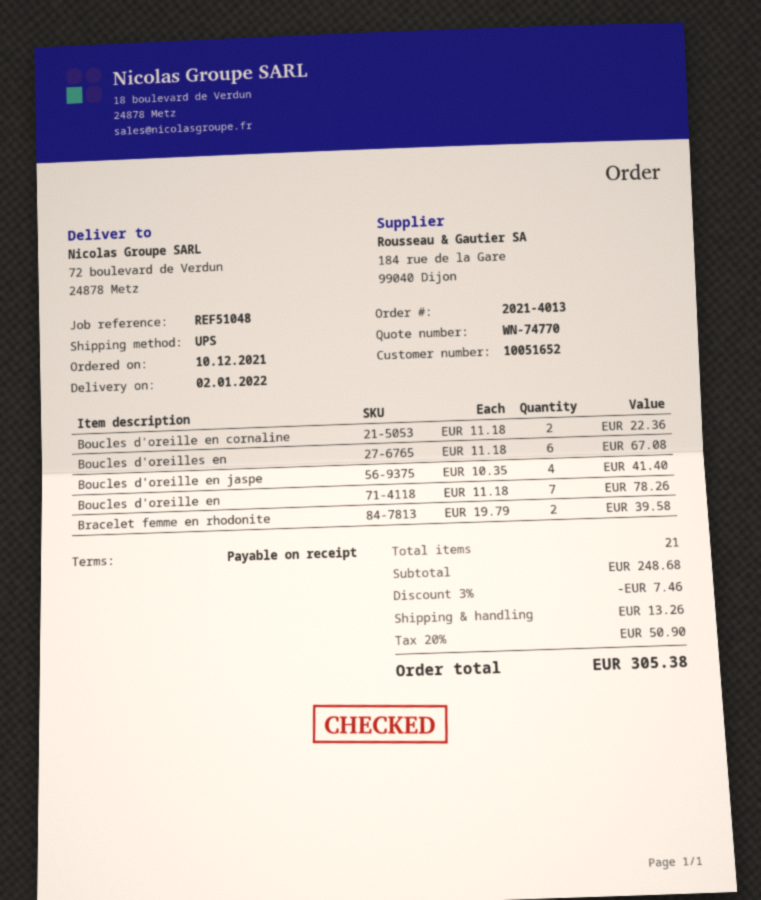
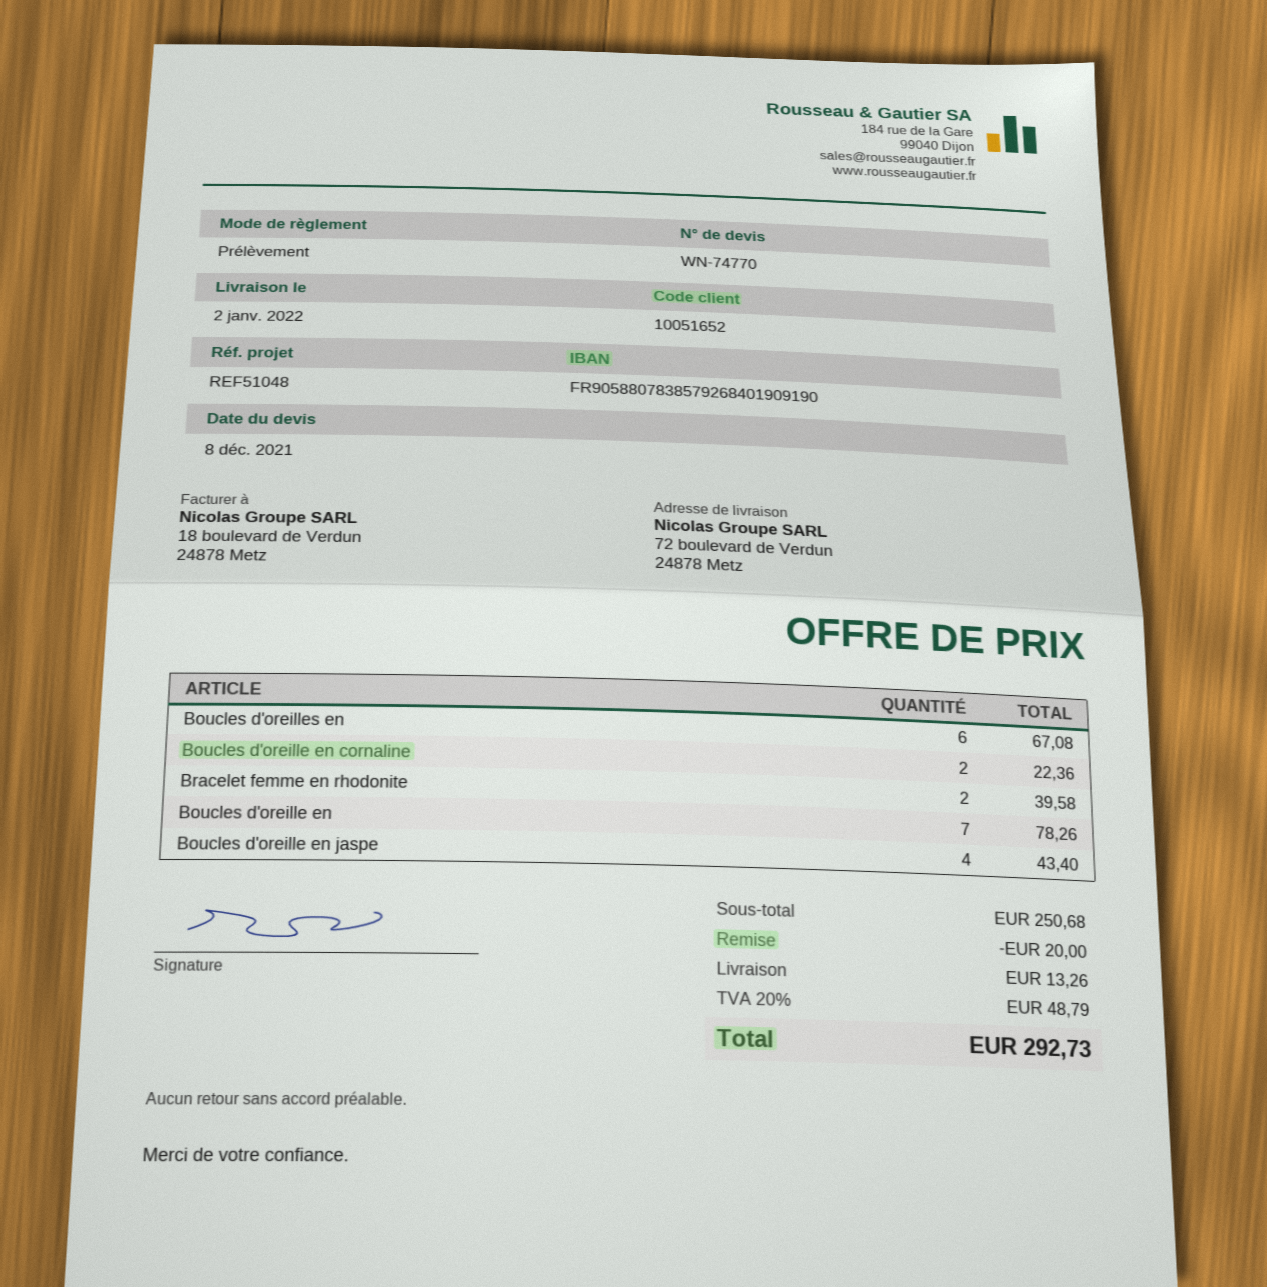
Boucles d'oreille en jaspe: 4 for 41.40 -> 4 for 43.40
subtotal: 248.68 -> 250.68
discount: 7.46 -> 20.00
tax: 20% = 50.90 -> 20% = 48.79
total: 305.38 -> 292.73

